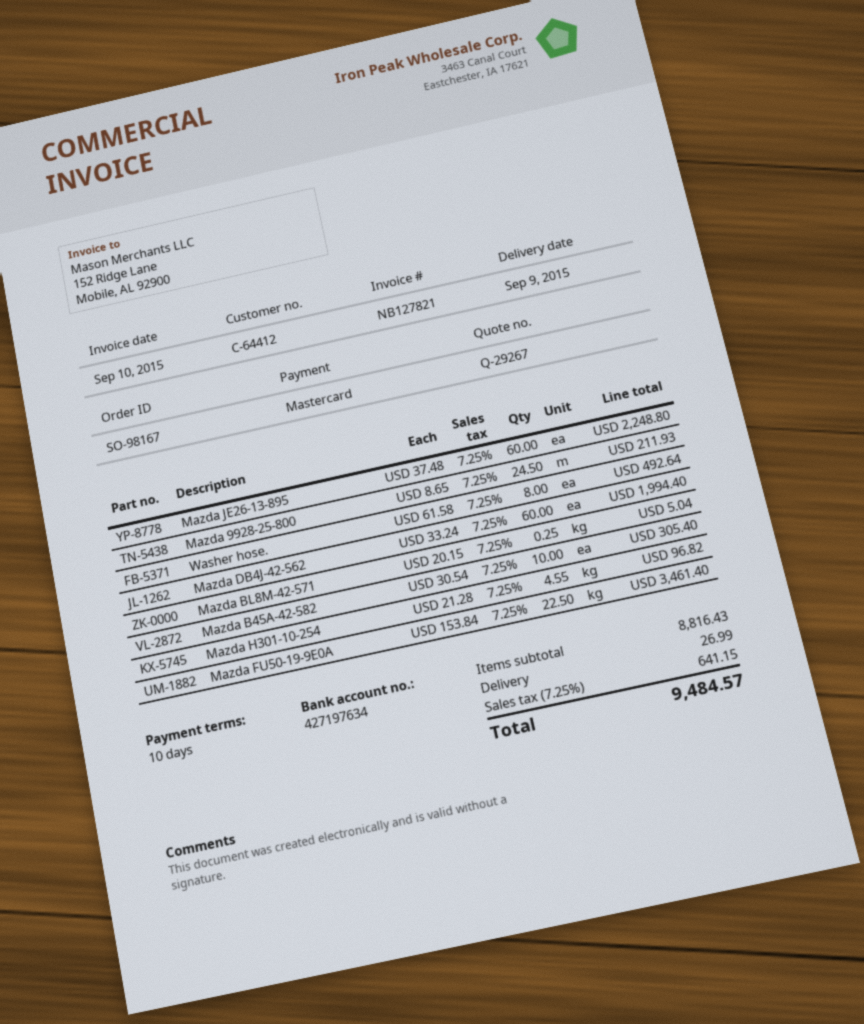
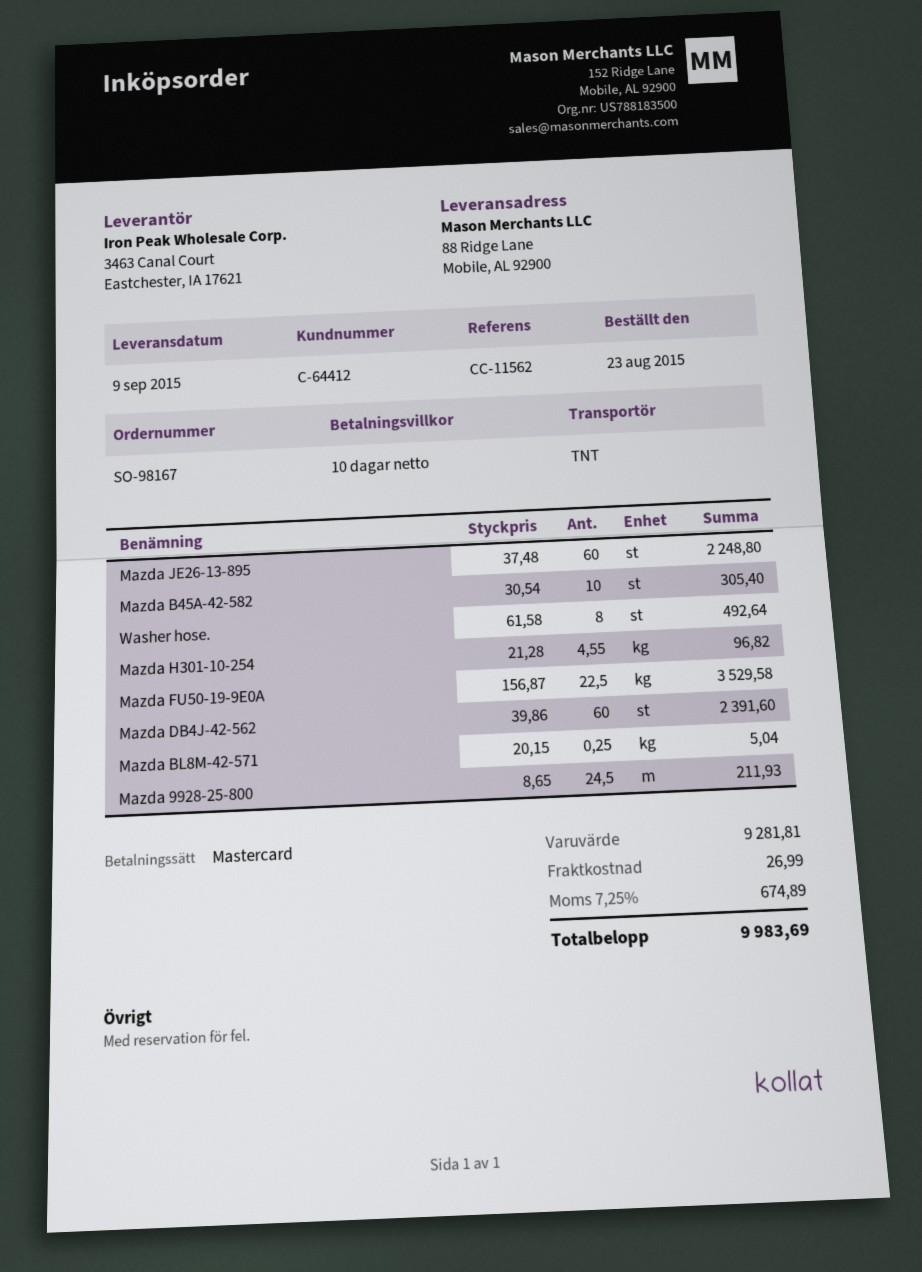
Mazda DB4J-42-562: 60 x 33.24 = 1994.40 -> 60 x 39.86 = 2391.60
Mazda FU50-19-9E0A: 22.5 x 153.84 = 3461.40 -> 22.5 x 156.87 = 3529.58
subtotal: 8816.43 -> 9281.81
tax: 7.25% = 641.15 -> 7.25% = 674.89
total: 9484.57 -> 9983.69

